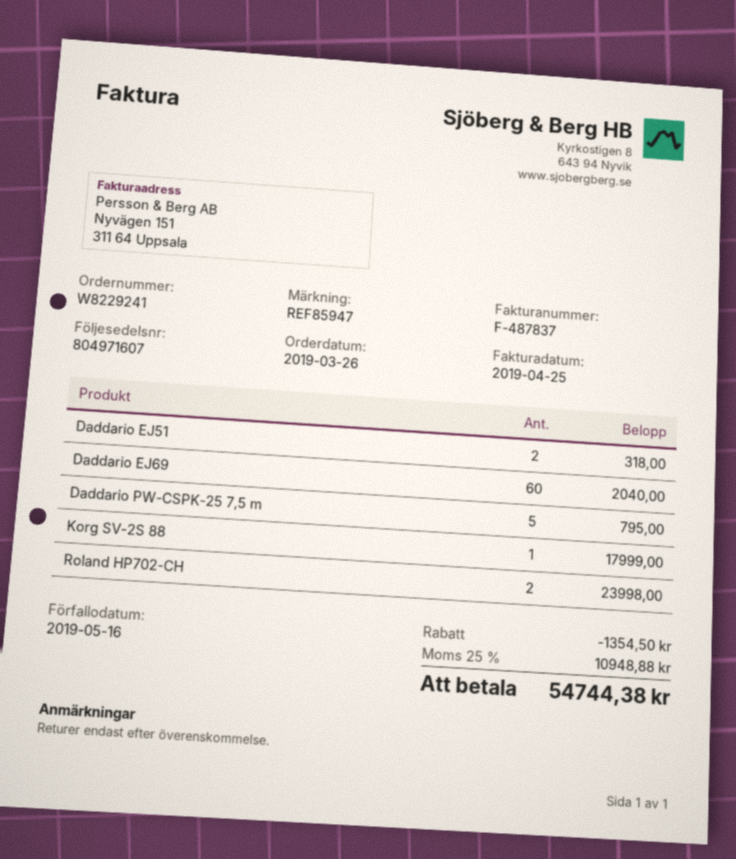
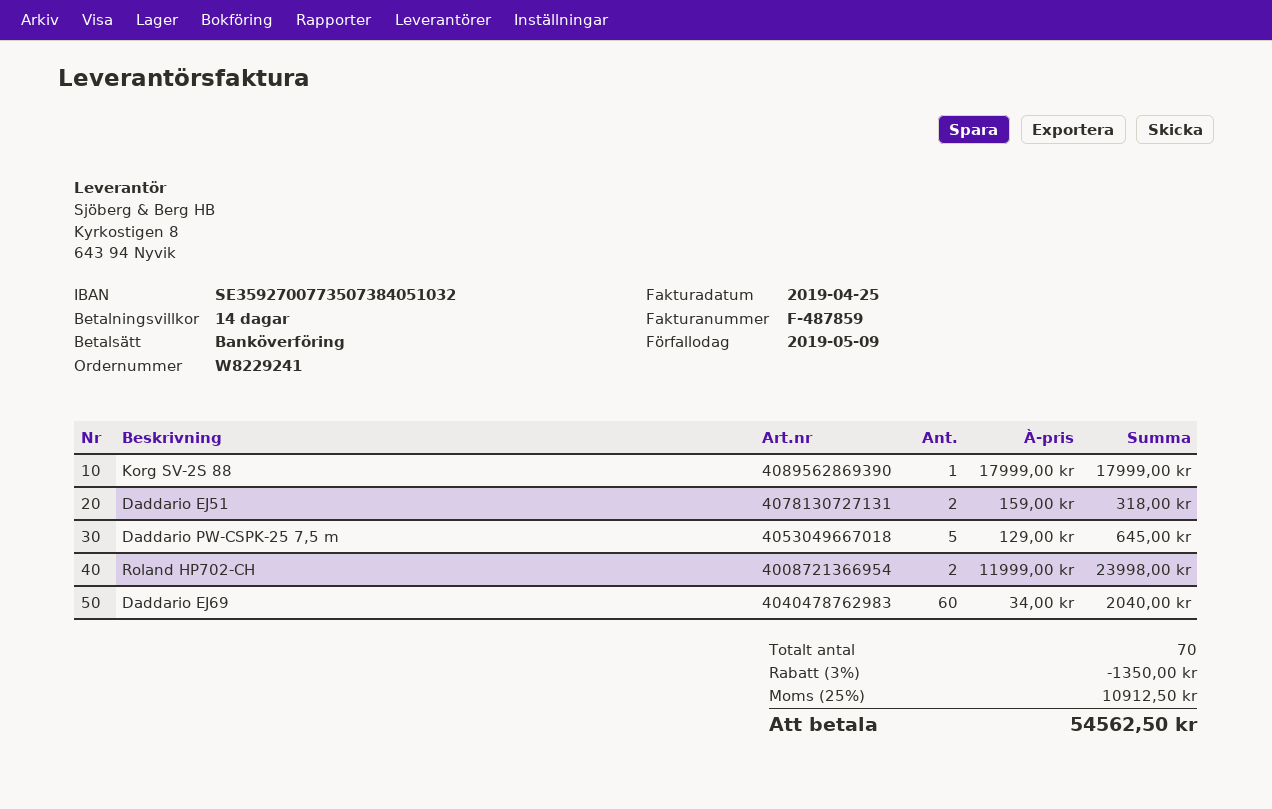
invoice number: F-487837 -> F-487859
due date: 2019-05-16 -> 2019-05-09
Daddario PW-CSPK-25 7,5 m: 5 for 795.00 -> 5 for 645.00
discount: 1354.50 -> 1350.00
tax: 25% = 10948.88 -> 25% = 10912.50
total: 54744.38 -> 54562.50

